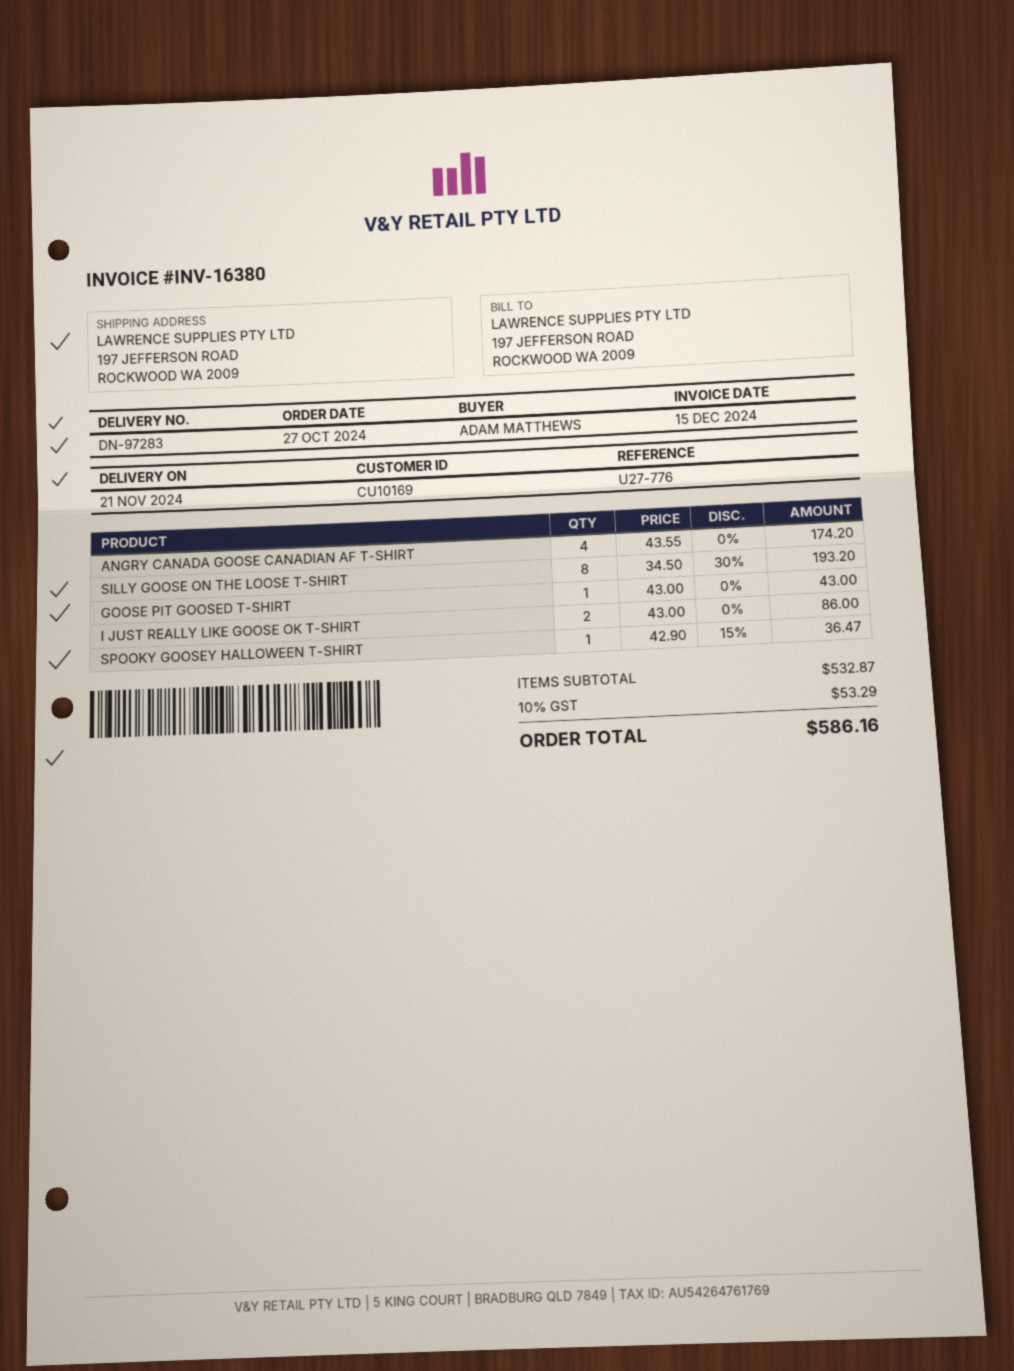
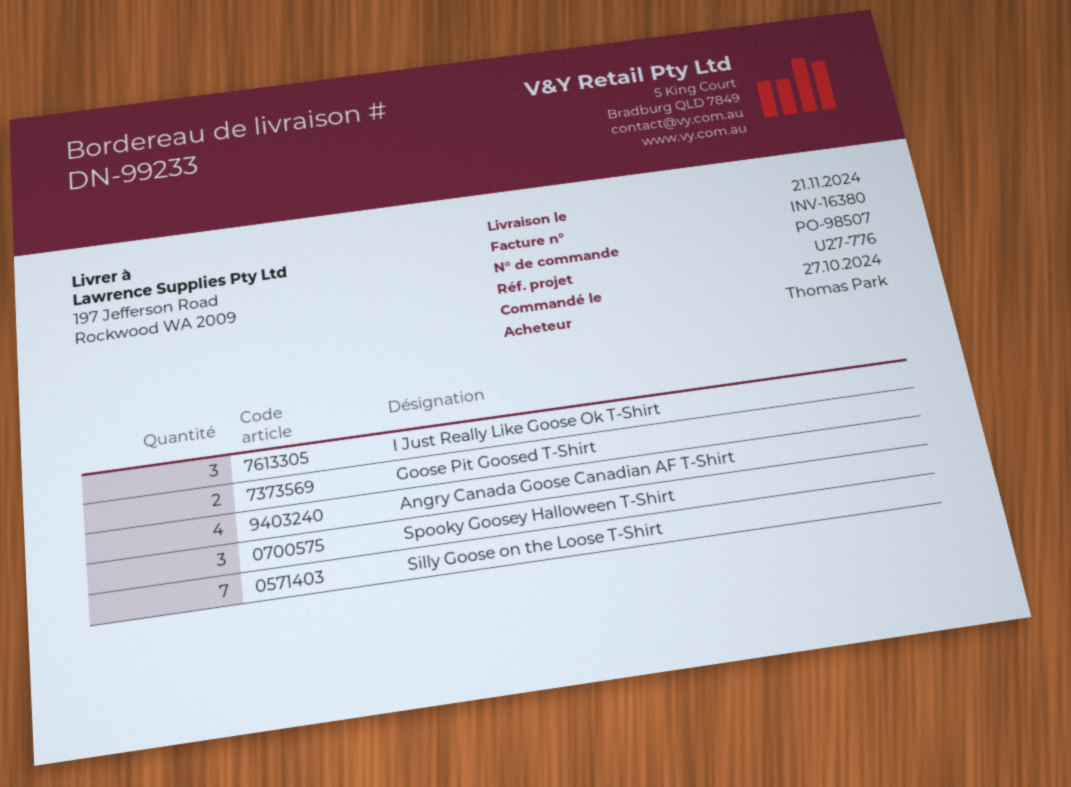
delivery note number: DN-97283 -> DN-99233
ordered by: ADAM MATTHEWS -> Thomas Park
SILLY GOOSE ON THE LOOSE T-SHIRT: 8 -> 7
GOOSE PIT GOOSED T-SHIRT: 1 -> 2
I JUST REALLY LIKE GOOSE OK T-SHIRT: 2 -> 3
SPOOKY GOOSEY HALLOWEEN T-SHIRT: 1 -> 3

